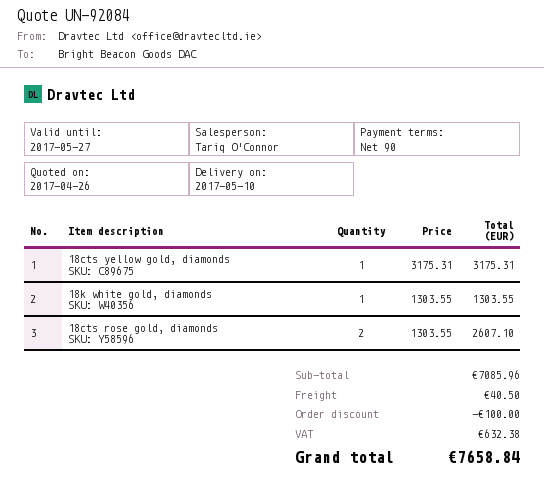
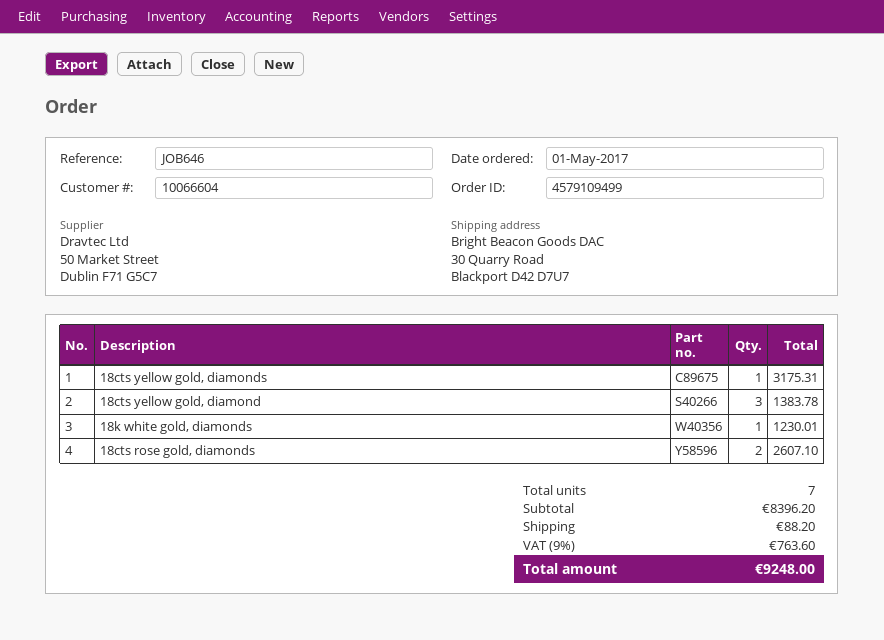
18k white gold, diamonds: 1 for 1303.55 -> 1 for 1230.01
18cts yellow gold, diamond: none -> 3 for 1383.78
subtotal: 7085.96 -> 8396.20
discount: 100.00 -> none
shipping: 40.50 -> 88.20
tax: 632.38 -> 763.60
total: 7658.84 -> 9248.00

